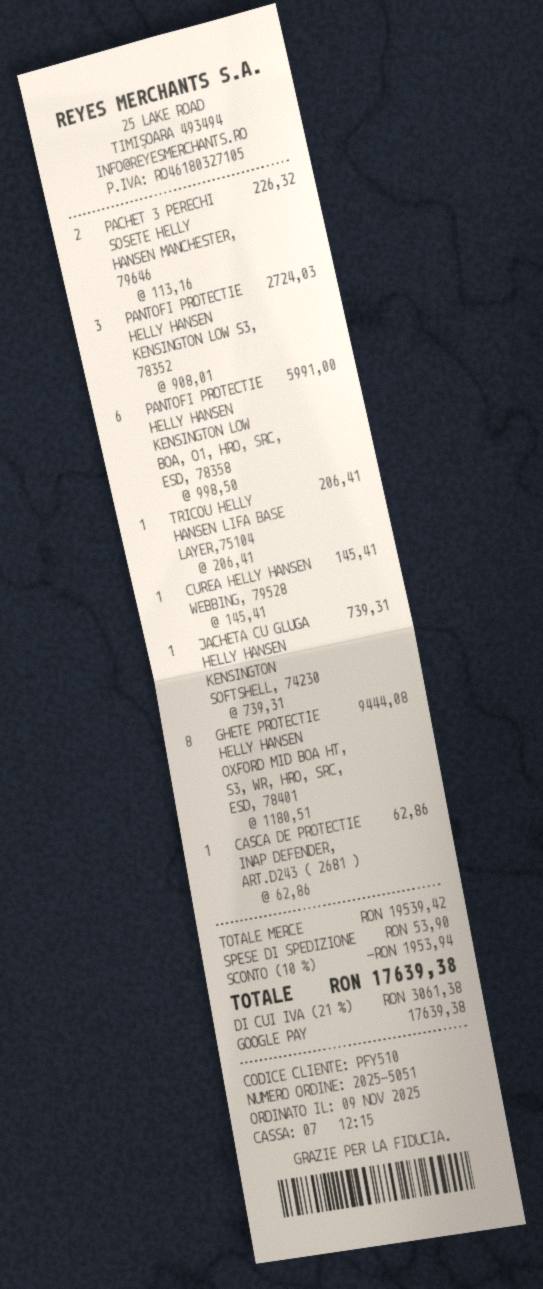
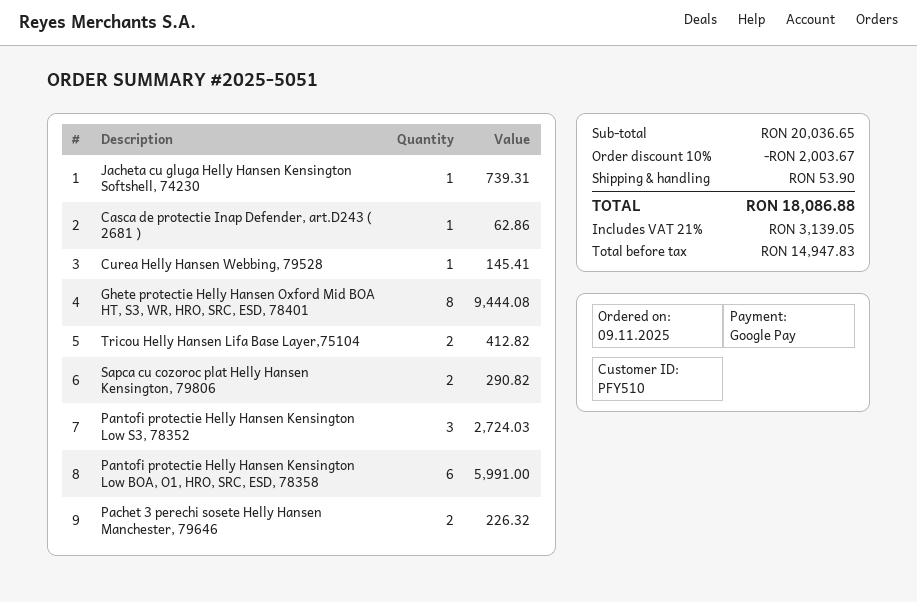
TRICOU HELLY HANSEN LIFA BASE LAYER,75104: 1 for 206.41 -> 2 for 412.82
Sapca cu cozoroc plat Helly Hansen Kensington, 79806: none -> 2 for 290.82
subtotal: 19539.42 -> 20036.65
discount: 10% = 1953.94 -> 10% = 2003.67
tax: 21% = 3061.38 -> 21% = 3139.05
total: 17639.38 -> 18086.88

